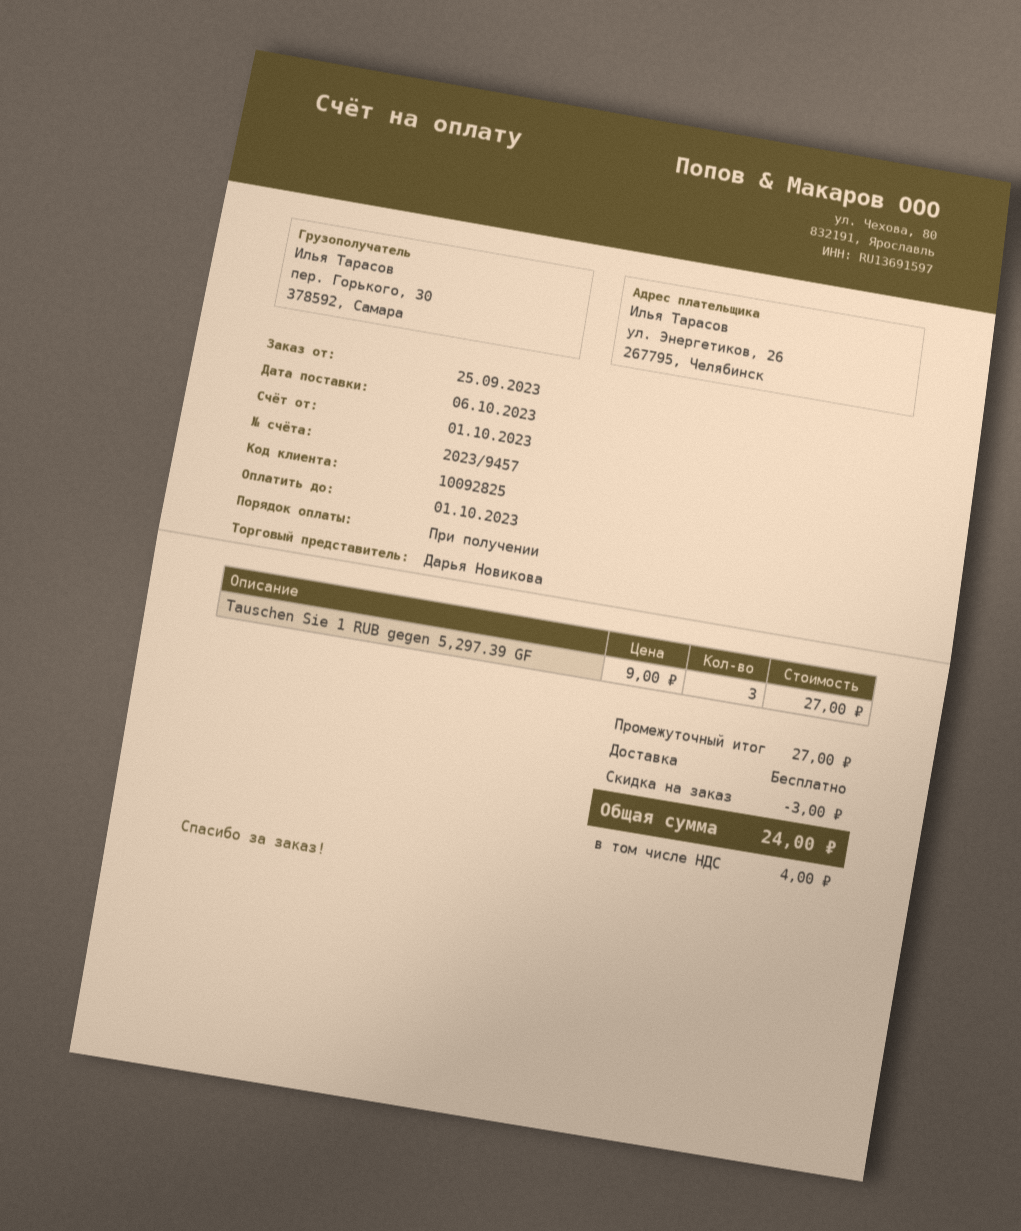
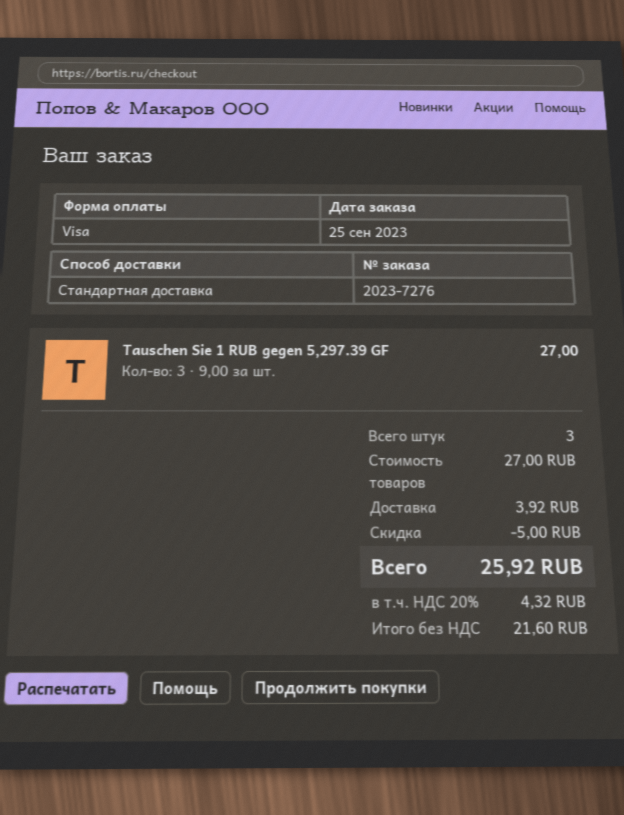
discount: 3.00 -> 5.00
shipping: 0.00 -> 3.92
tax: 4.00 -> 4.32
total: 24.00 -> 25.92

